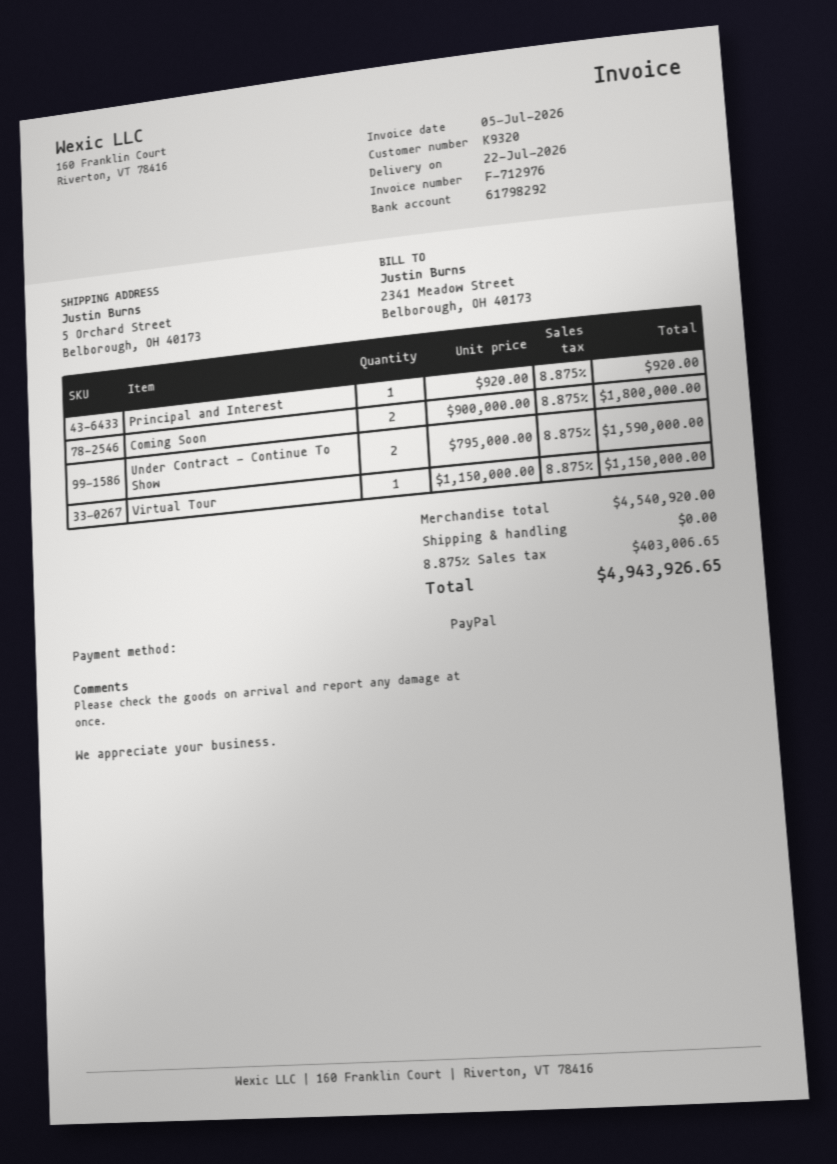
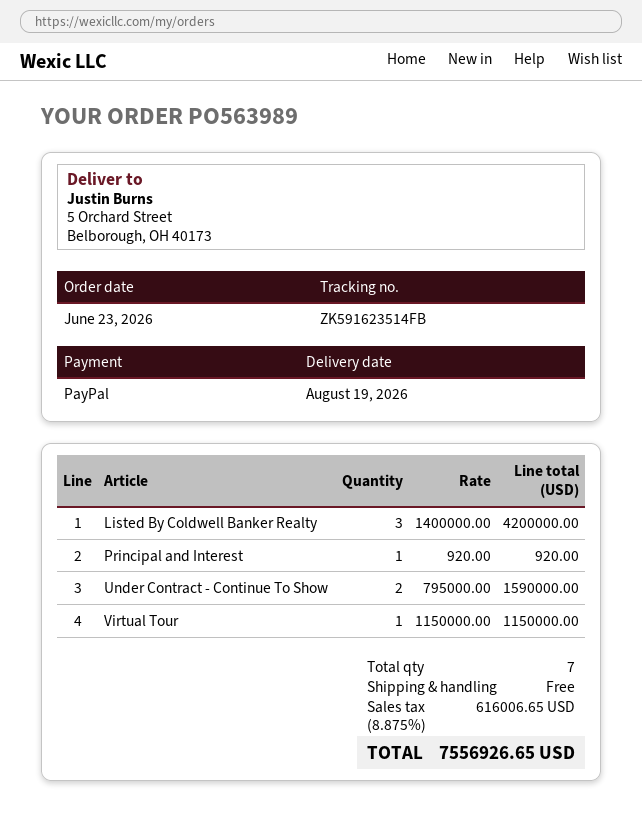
delivery date: 2026-07-22 -> 2026-08-19
Coming Soon: 2 x 900000.00 = 1800000.00 -> none
Listed By Coldwell Banker Realty: none -> 3 x 1400000.00 = 4200000.00
tax: 8.875% = 403006.65 -> 8.875% = 616006.65
total: 4943926.65 -> 7556926.65

